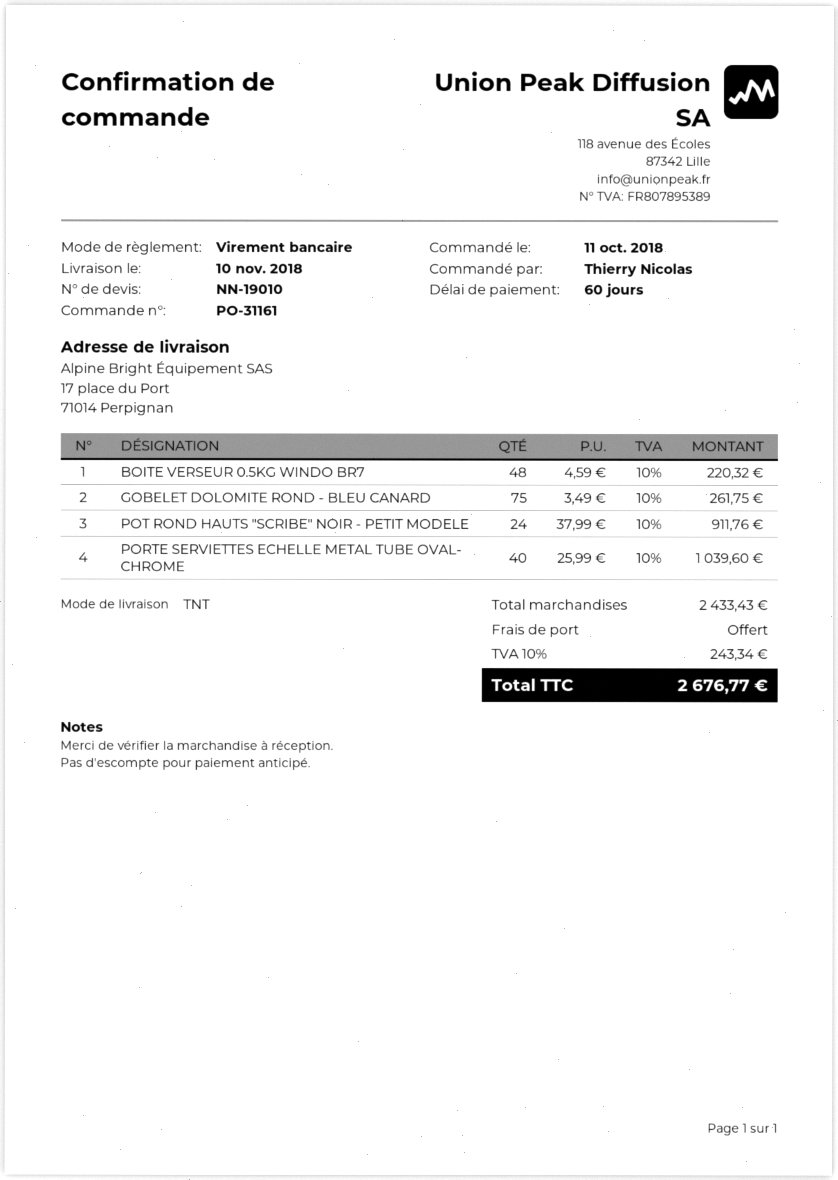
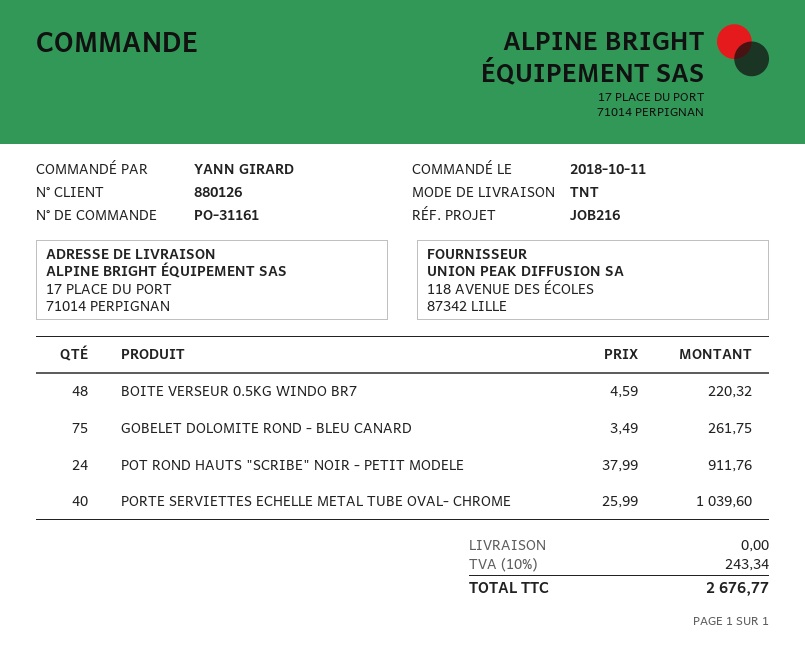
ordered by: Thierry Nicolas -> YANN GIRARD

